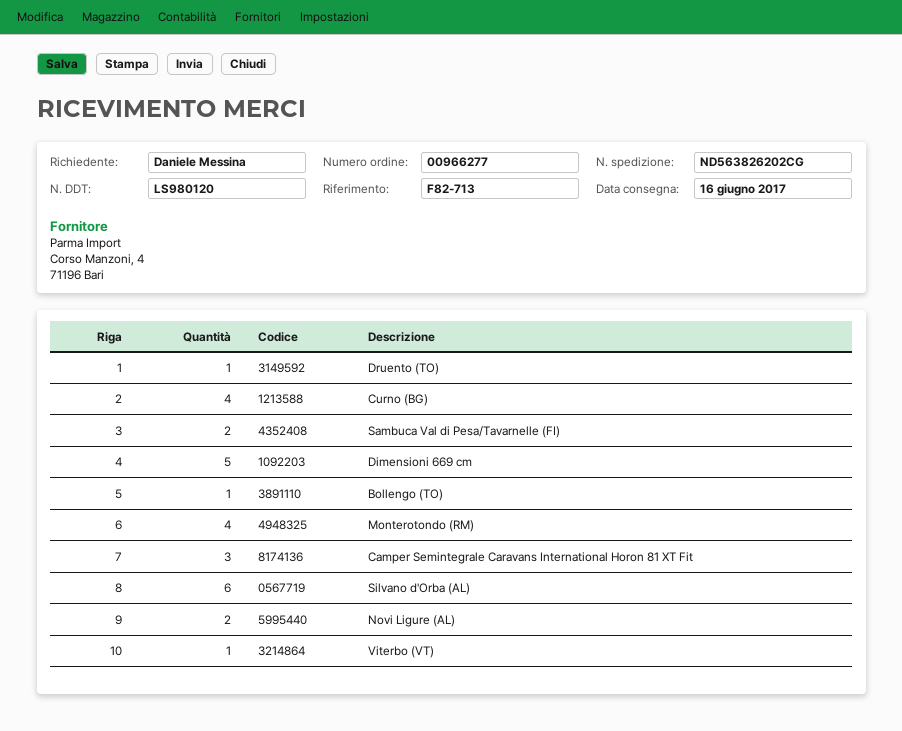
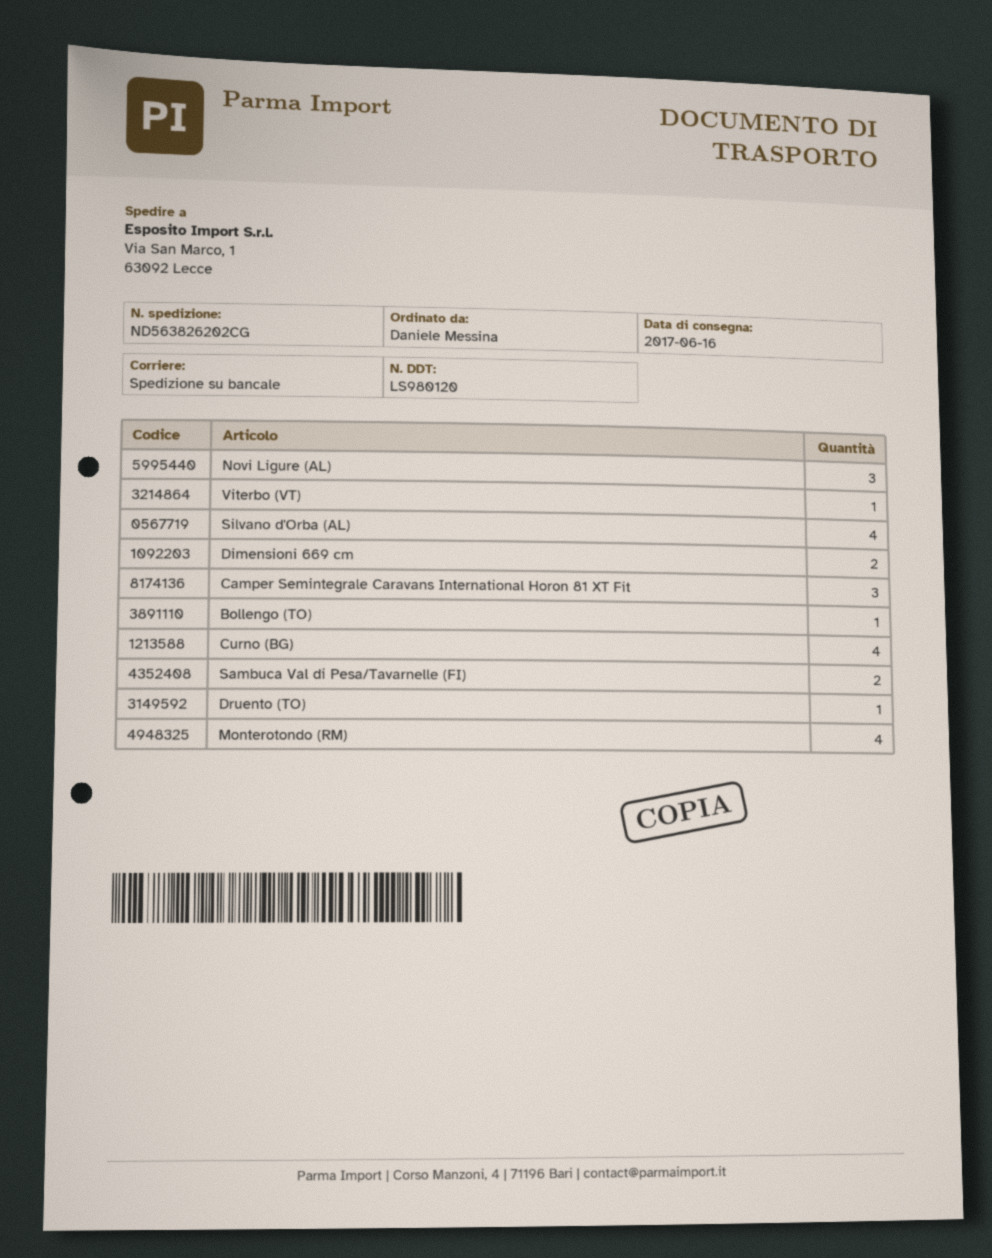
Dimensioni 669 cm: 5 -> 2
Silvano d'Orba (AL): 6 -> 4
Novi Ligure (AL): 2 -> 3

